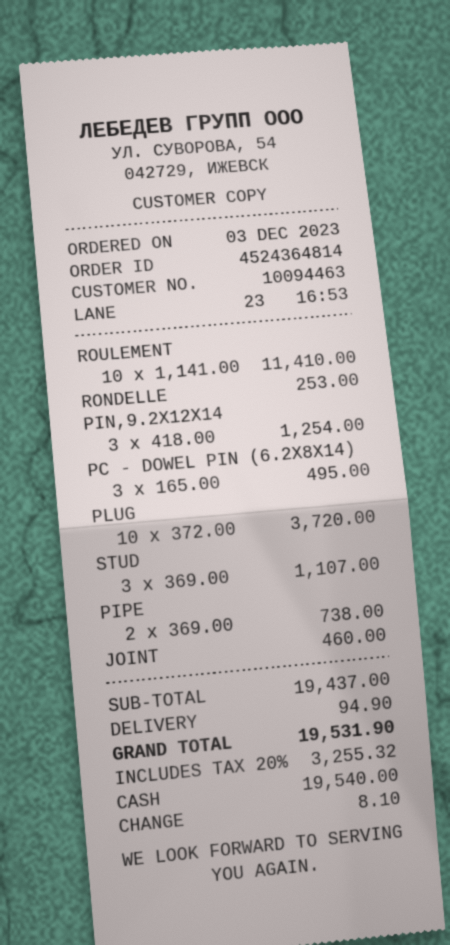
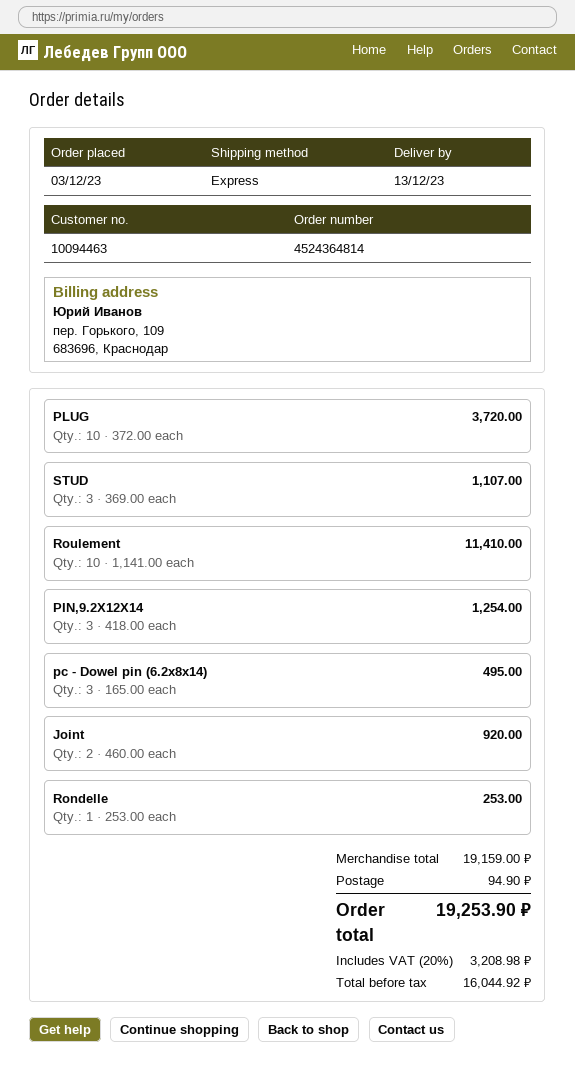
PIPE: 2 x 369.00 = 738.00 -> none
JOINT: 1 x 460.00 = 460.00 -> 2 x 460.00 = 920.00
subtotal: 19437.00 -> 19159.00
tax: 20% = 3255.32 -> 20% = 3208.98
total: 19531.90 -> 19253.90

